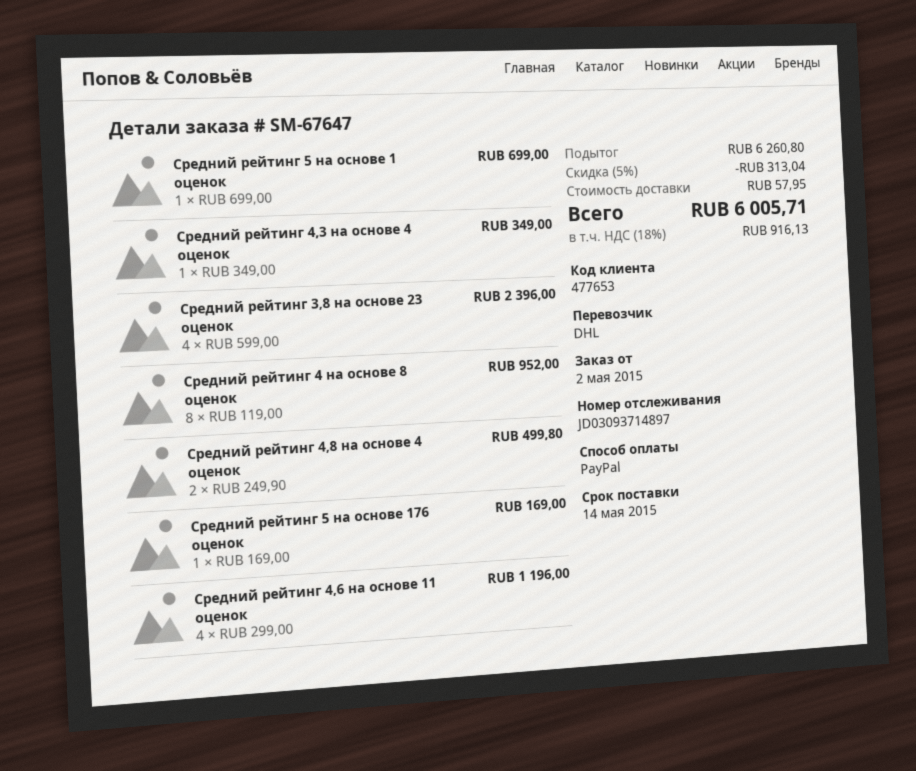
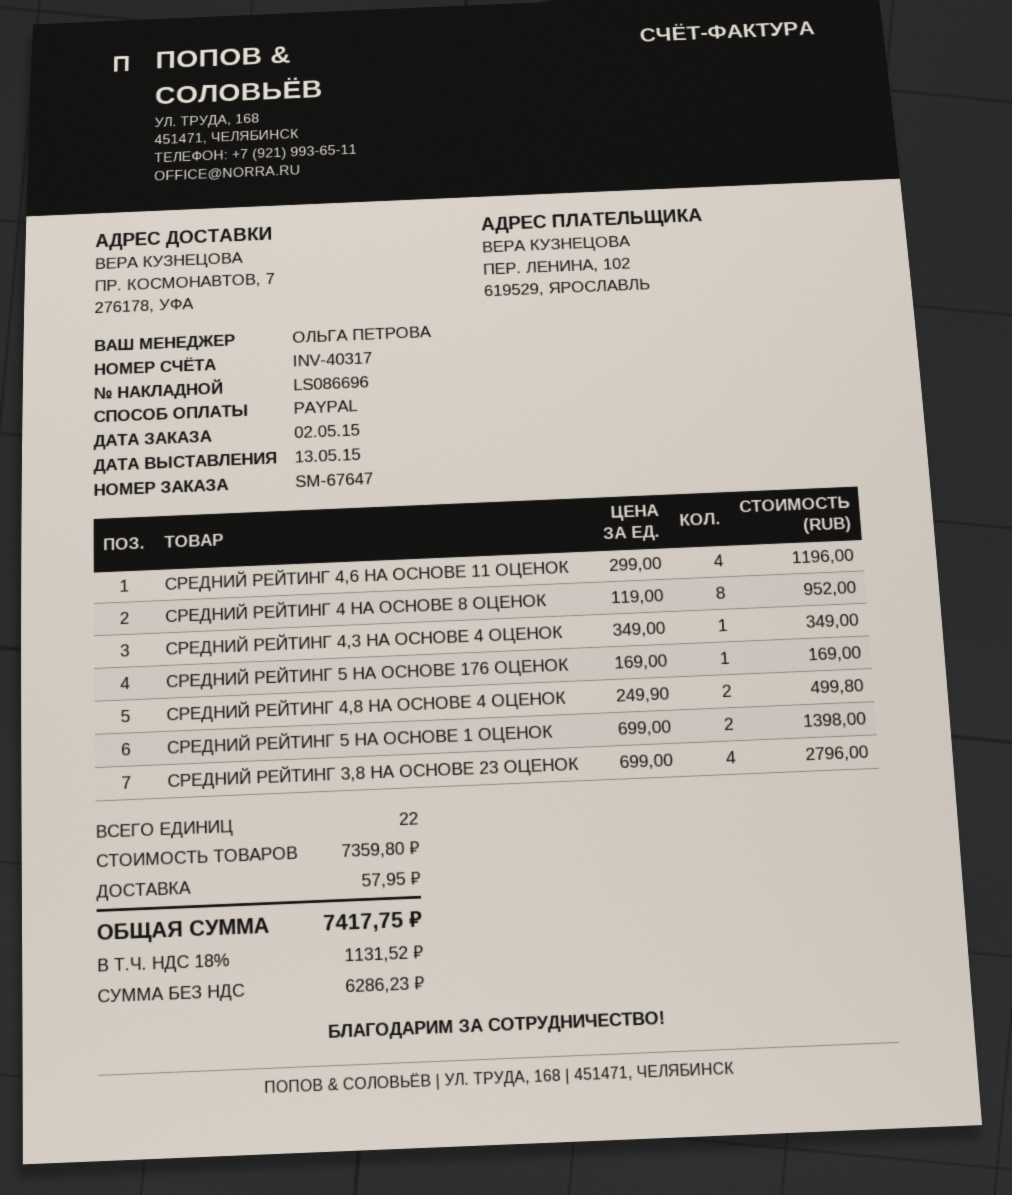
Средний рейтинг 5 на основе 1 оценок: 1 x 699.00 = 699.00 -> 2 x 699.00 = 1398.00
Средний рейтинг 3,8 на основе 23 оценок: 4 x 599.00 = 2396.00 -> 4 x 699.00 = 2796.00
subtotal: 6260.80 -> 7359.80
discount: 5% = 313.04 -> none
tax: 18% = 916.13 -> 18% = 1131.52
total: 6005.71 -> 7417.75

